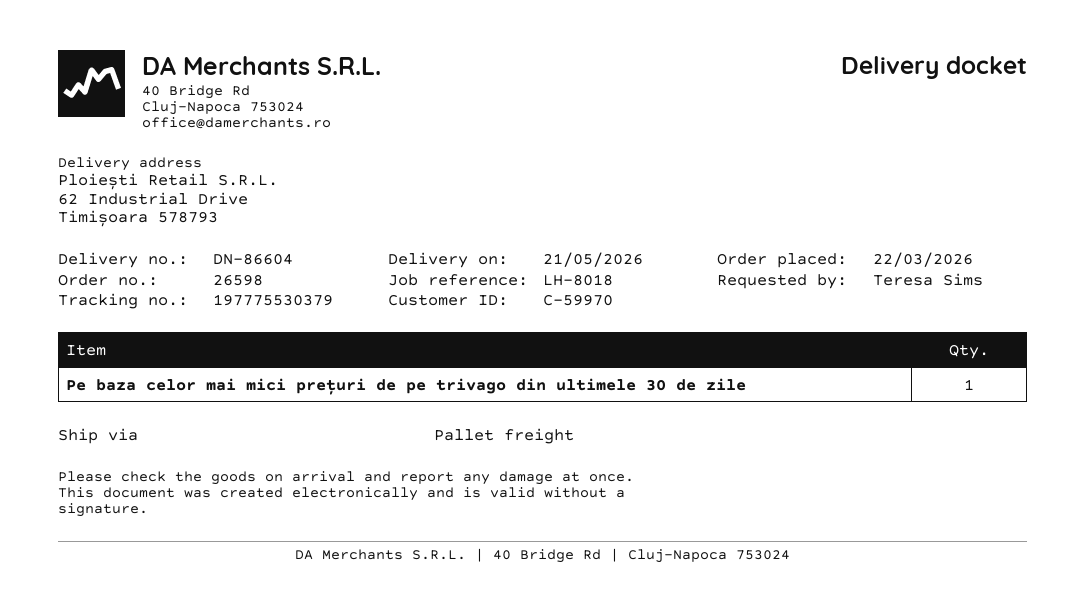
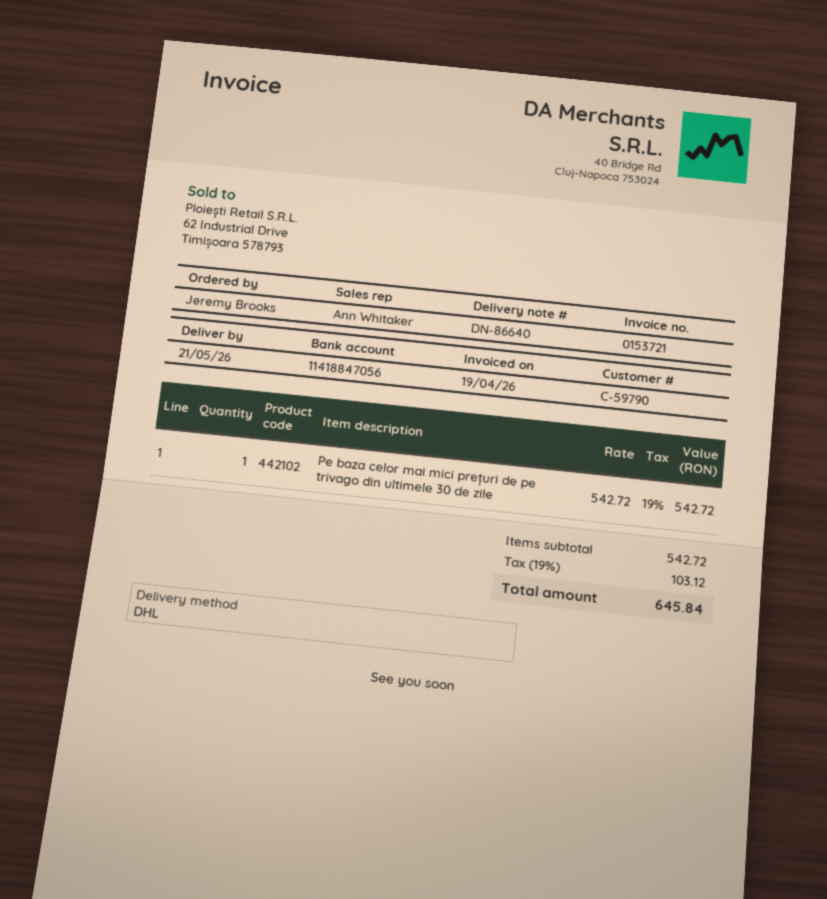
delivery note number: DN-86604 -> DN-86640
customer number: C-59970 -> C-59790
ordered by: Teresa Sims -> Jeremy Brooks
shipping method: pallet freight -> DHL

